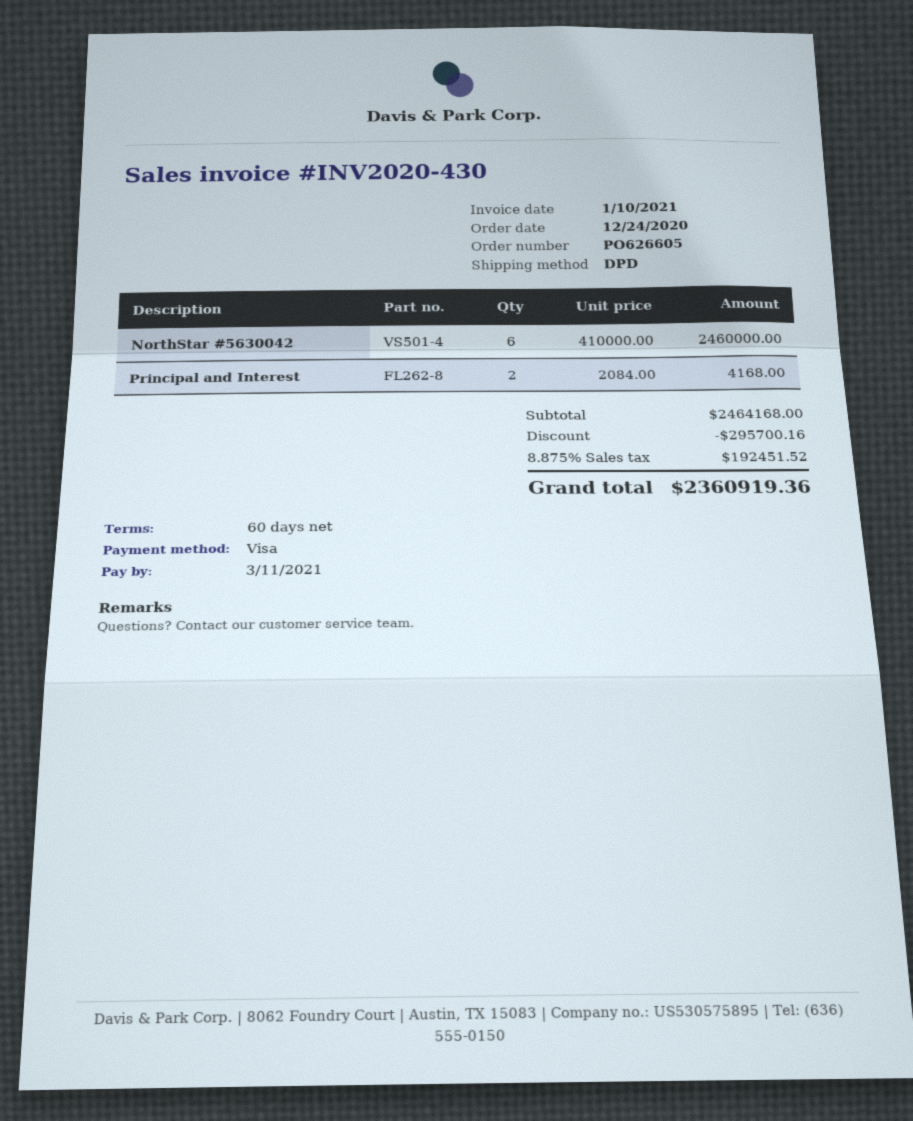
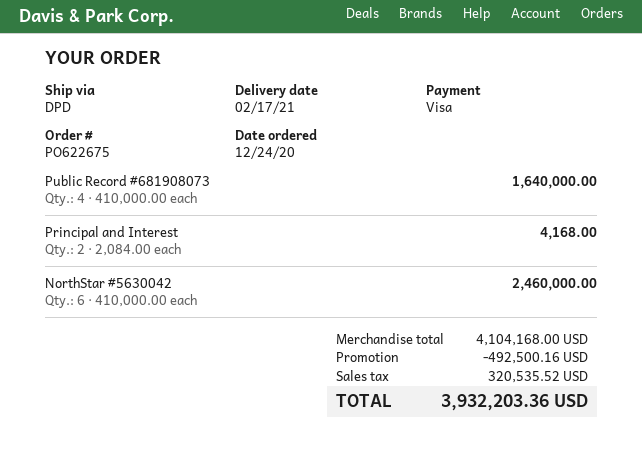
order number: PO626605 -> PO622675
Public Record #681908073: none -> 4 x 410000.00 = 1640000.00
subtotal: 2464168.00 -> 4104168.00
discount: 295700.16 -> 492500.16
tax: 192451.52 -> 320535.52
total: 2360919.36 -> 3932203.36

